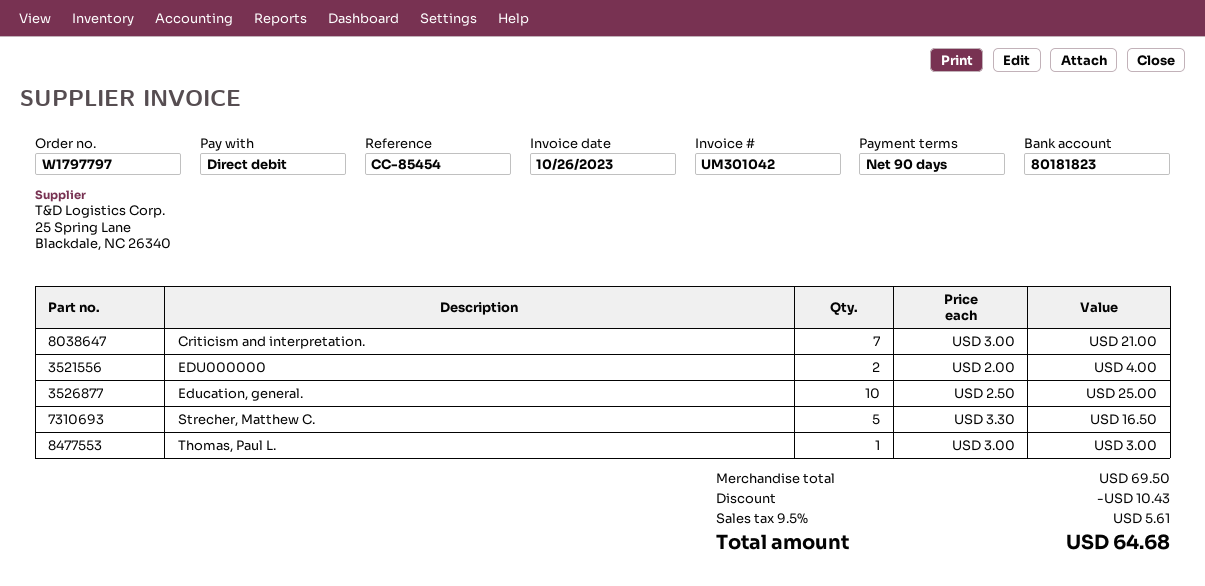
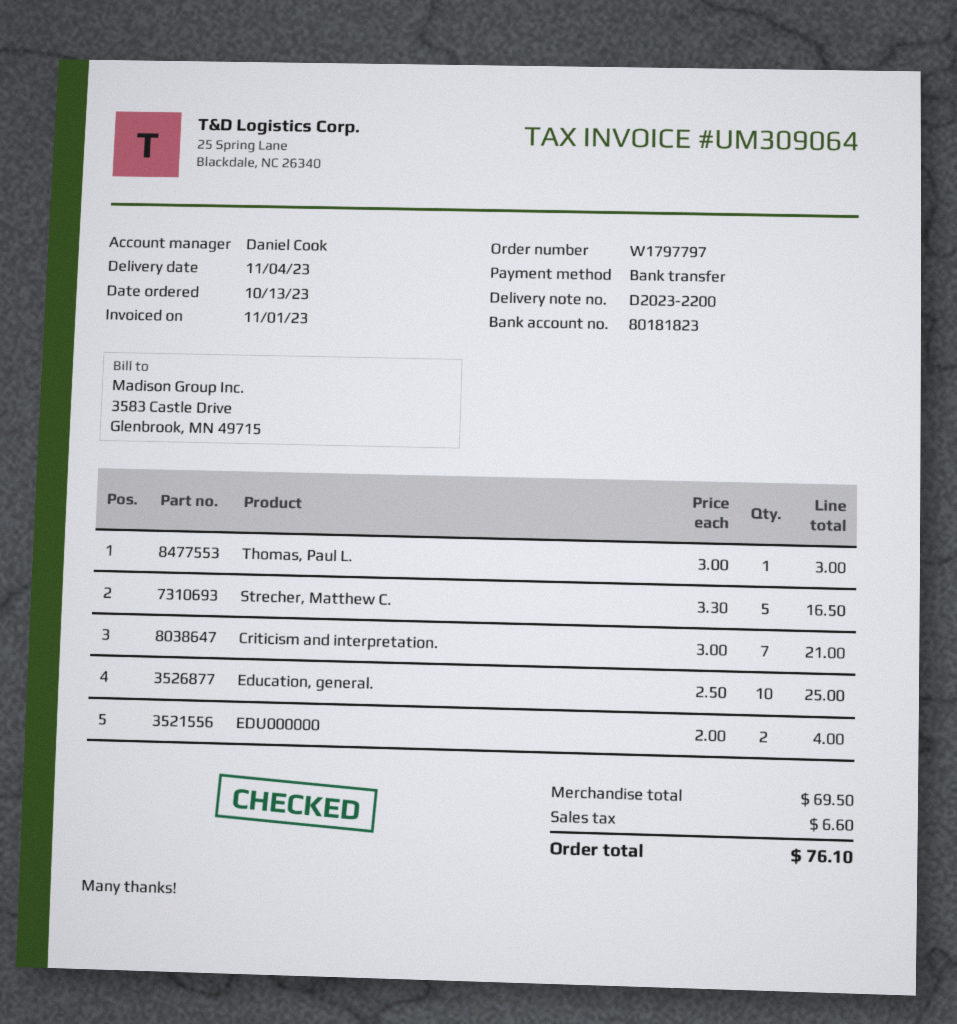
invoice number: UM301042 -> UM309064
invoice date: 2023-10-26 -> 2023-11-01
payment method: direct debit -> bank transfer
discount: 10.43 -> none
tax: 5.61 -> 6.60
total: 64.68 -> 76.10

